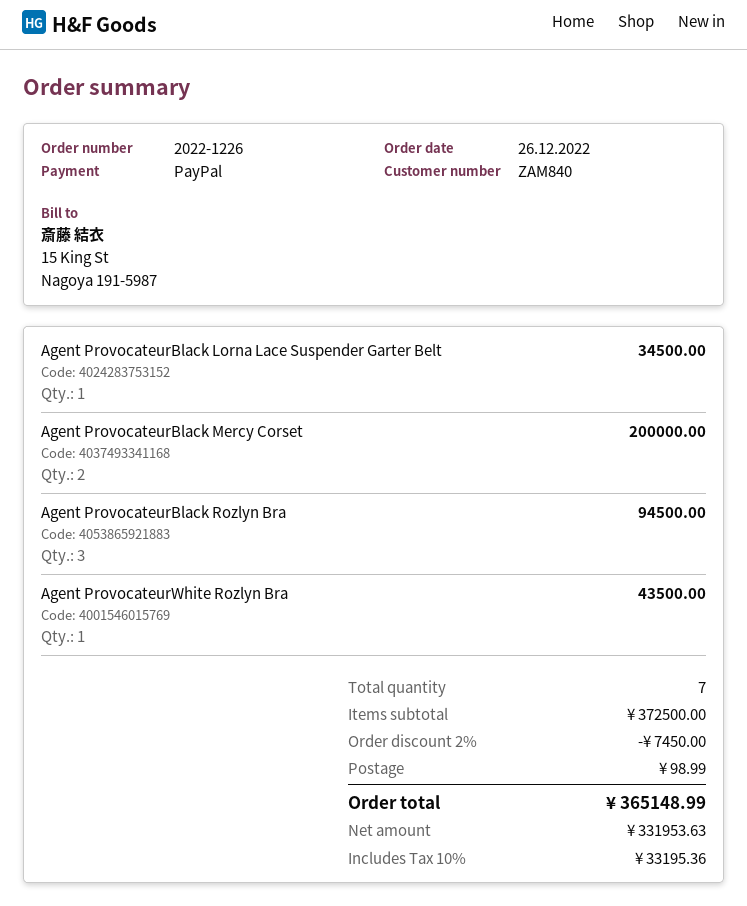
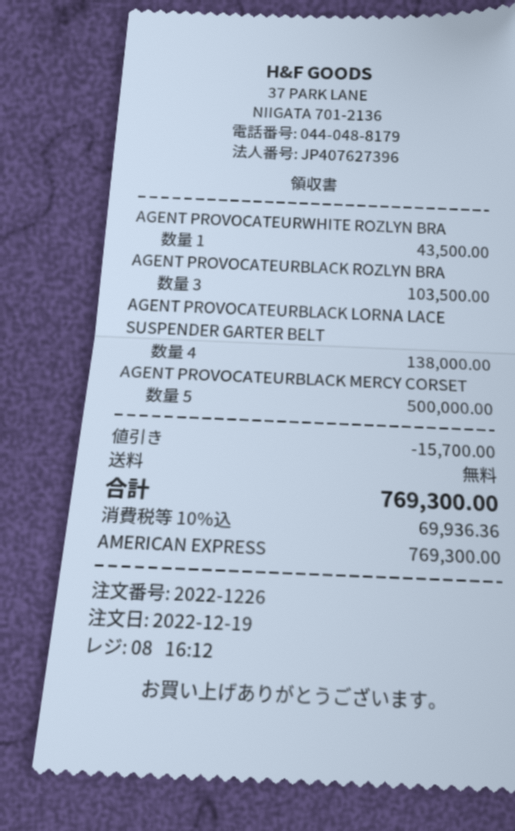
order date: 2022-12-26 -> 2022-12-19
payment method: PayPal -> American Express
Agent ProvocateurBlack Lorna Lace Suspender Garter Belt: 1 for 34500.00 -> 4 for 138000.00
Agent ProvocateurBlack Mercy Corset: 2 for 200000.00 -> 5 for 500000.00
Agent ProvocateurBlack Rozlyn Bra: 3 for 94500.00 -> 3 for 103500.00
discount: 7450.00 -> 15700.00
shipping: 98.99 -> 0.00
tax: 10% = 33195.36 -> 10% = 69936.36
total: 365148.99 -> 769300.00

